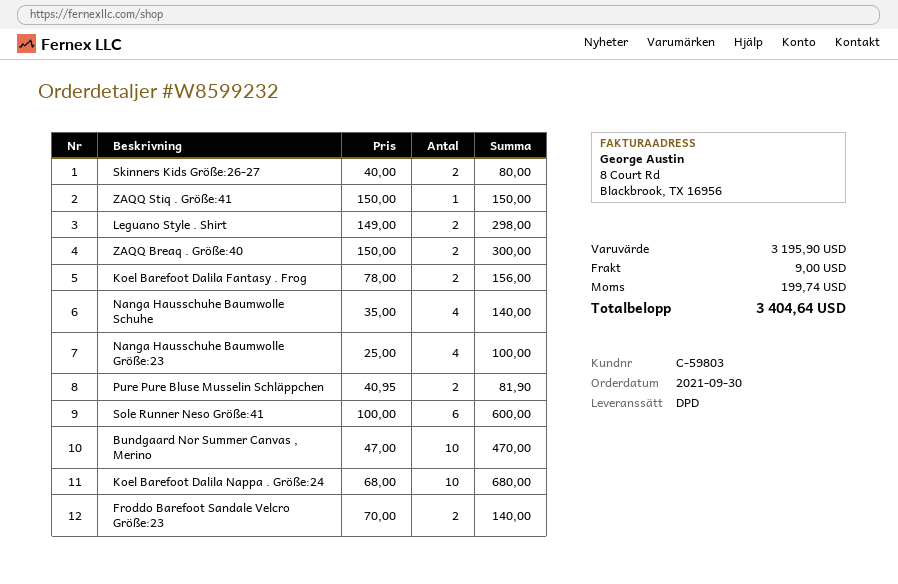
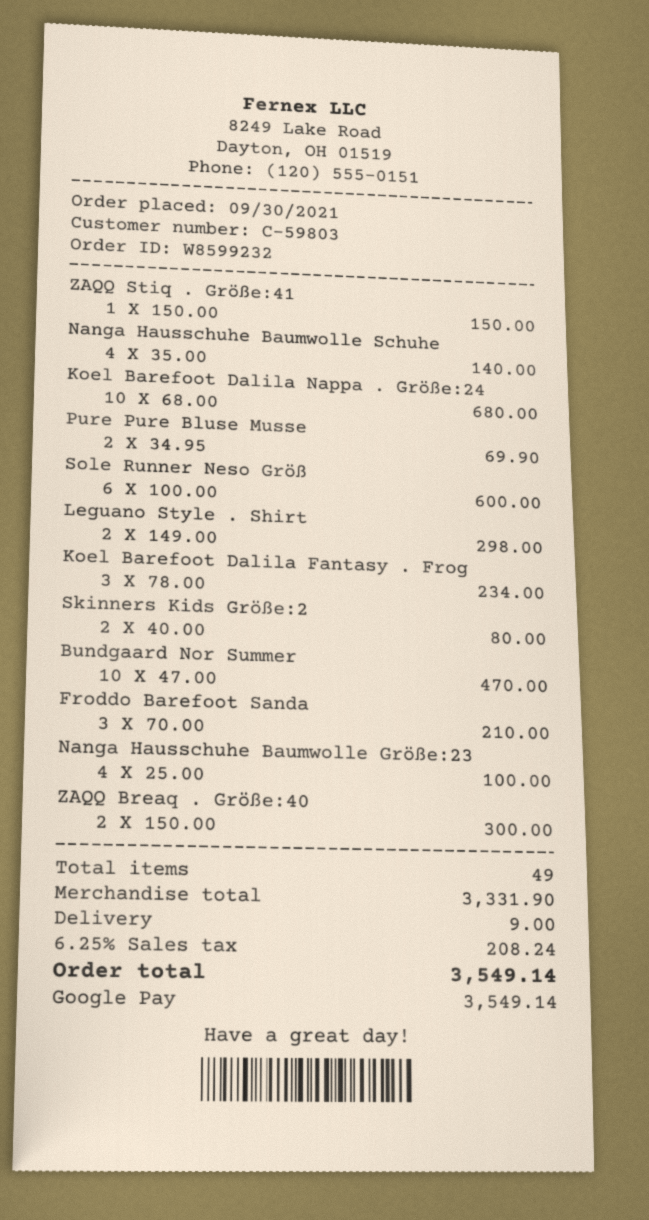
Koel Barefoot Dalila Fantasy . Frog: 2 x 78.00 = 156.00 -> 3 x 78.00 = 234.00
Pure Pure Bluse Musselin Schläppchen: 2 x 40.95 = 81.90 -> 2 x 34.95 = 69.90
Froddo Barefoot Sandale Velcro Größe:23: 2 x 70.00 = 140.00 -> 3 x 70.00 = 210.00
subtotal: 3195.90 -> 3331.90
tax: 199.74 -> 208.24
total: 3404.64 -> 3549.14

